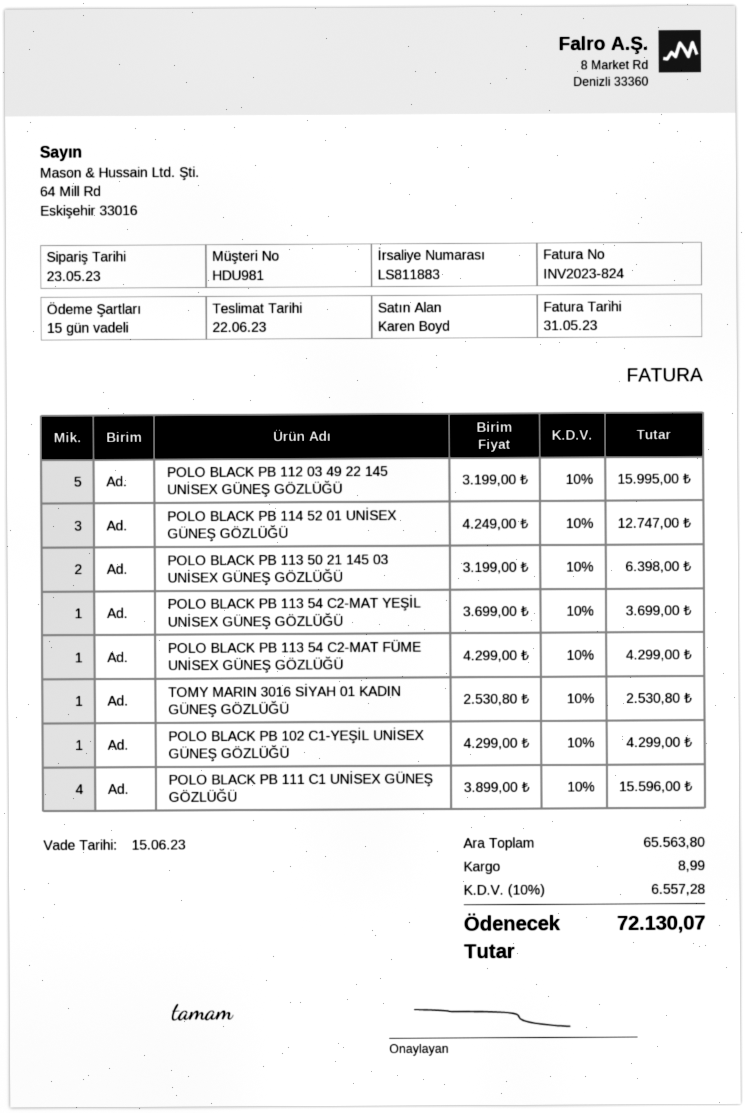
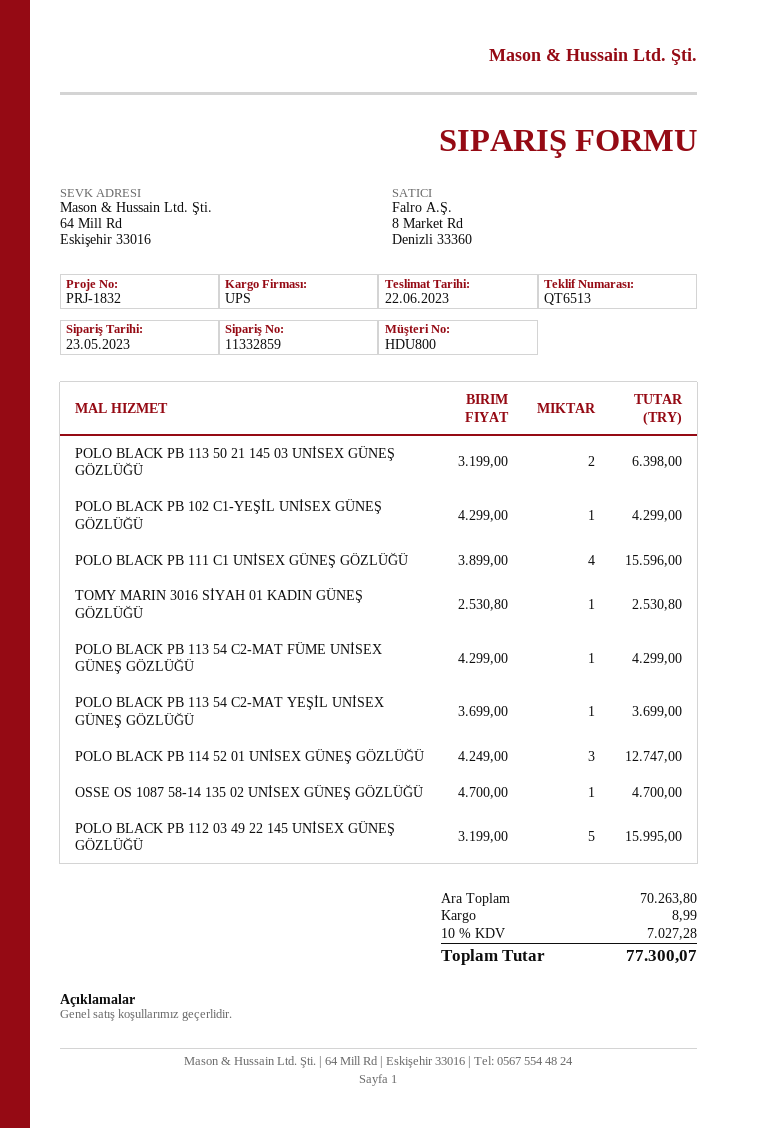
customer number: HDU981 -> HDU800
OSSE OS 1087 58-14 135 02 UNİSEX GÜNEŞ GÖZLÜĞÜ: none -> 1 x 4700.00 = 4700.00
subtotal: 65563.80 -> 70263.80
tax: 10% = 6557.28 -> 10% = 7027.28
total: 72130.07 -> 77300.07

